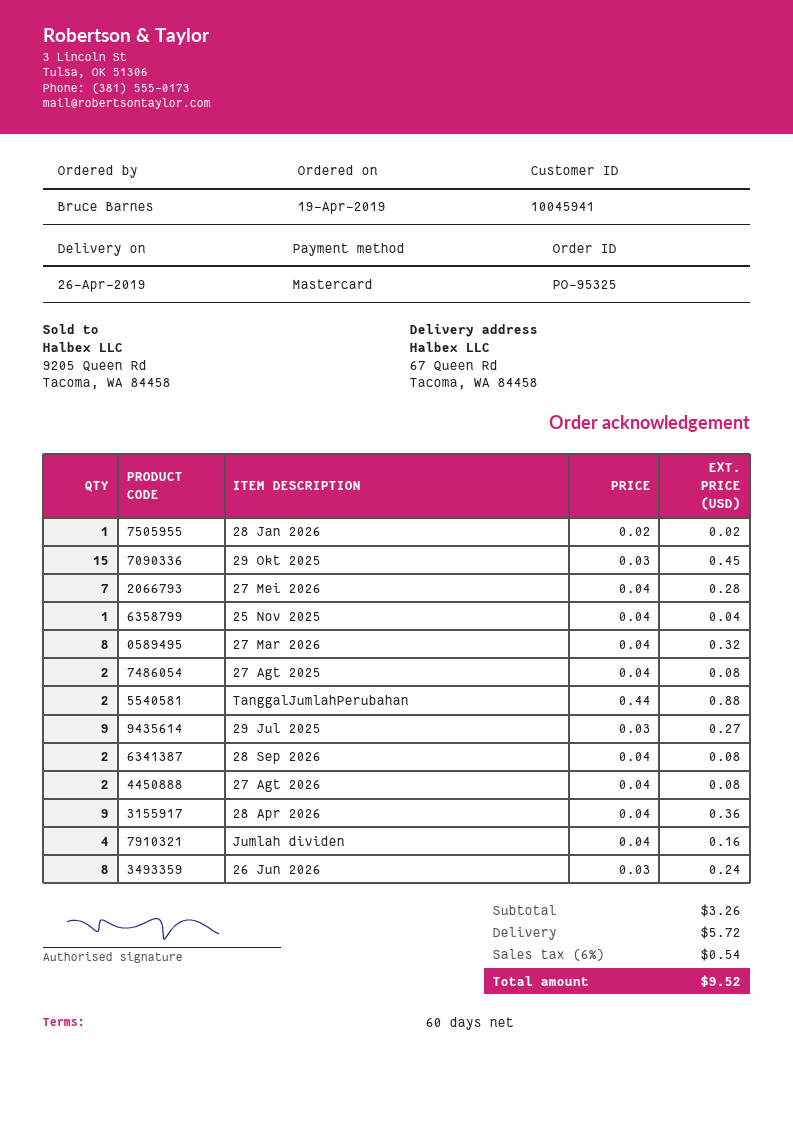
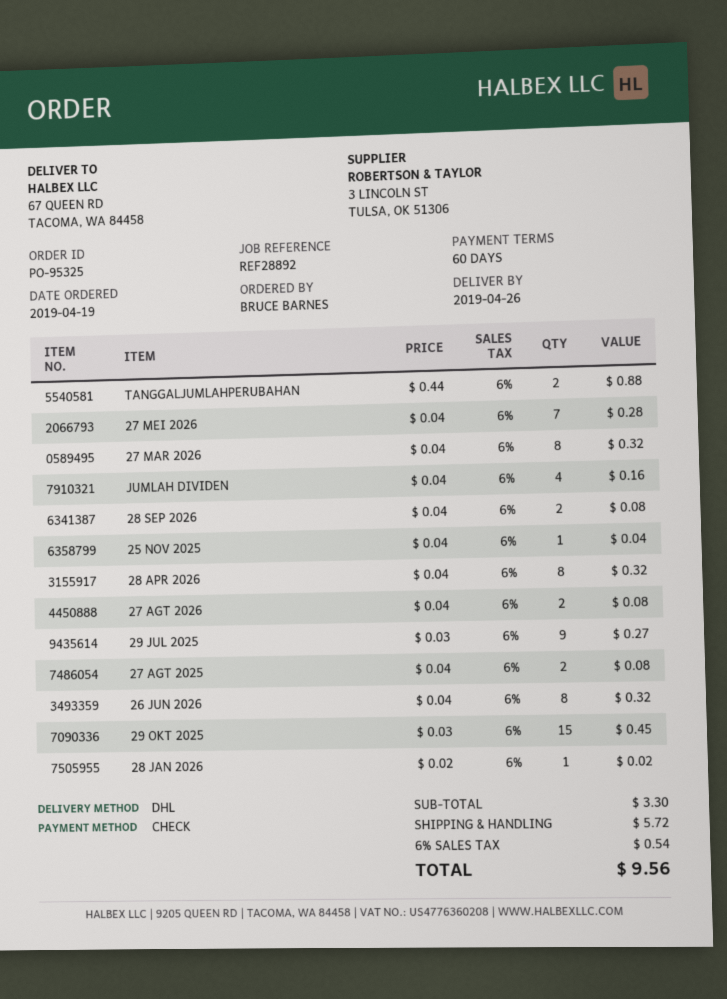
payment method: Mastercard -> cheque
28 Apr 2026: 9 x 0.04 = 0.36 -> 8 x 0.04 = 0.32
26 Jun 2026: 8 x 0.03 = 0.24 -> 8 x 0.04 = 0.32
subtotal: 3.26 -> 3.30
total: 9.52 -> 9.56

